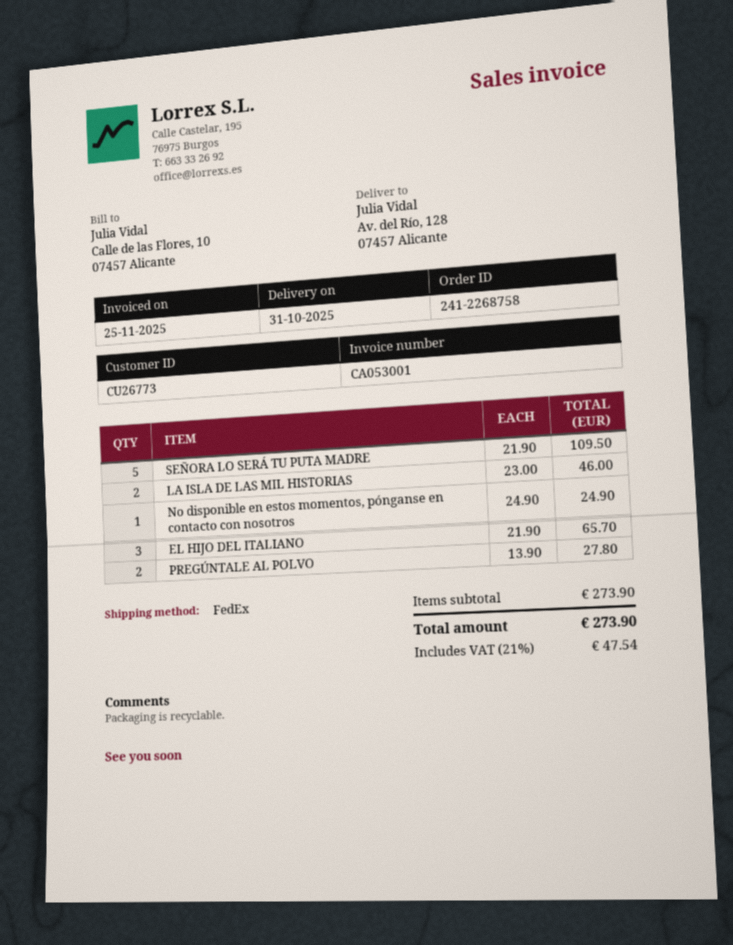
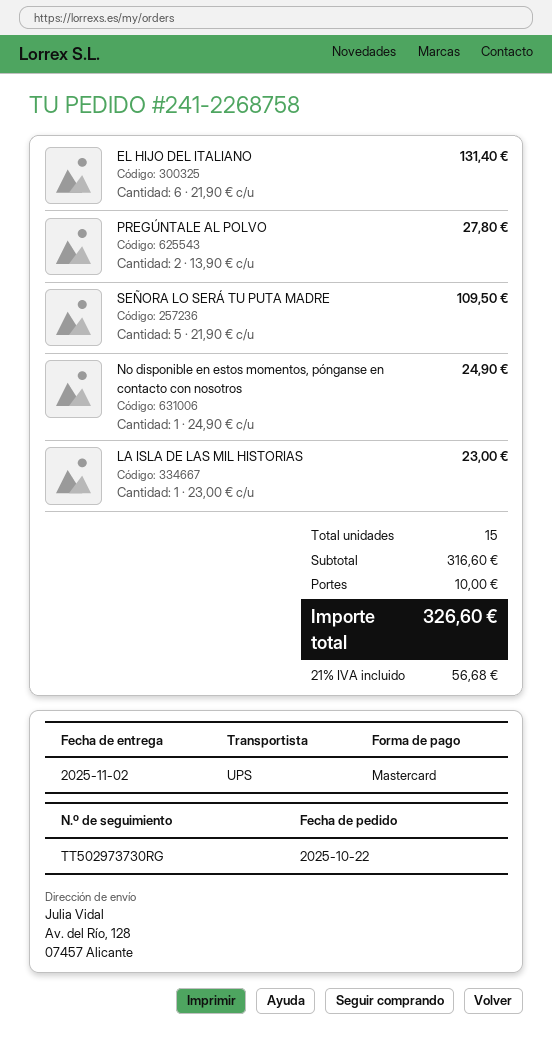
delivery date: 2025-10-31 -> 2025-11-02
shipping method: FedEx -> UPS
LA ISLA DE LAS MIL HISTORIAS: 2 x 23.00 = 46.00 -> 1 x 23.00 = 23.00
EL HIJO DEL ITALIANO: 3 x 21.90 = 65.70 -> 6 x 21.90 = 131.40
subtotal: 273.90 -> 316.60
shipping: none -> 10.00
tax: 21% = 47.54 -> 21% = 56.68
total: 273.90 -> 326.60

